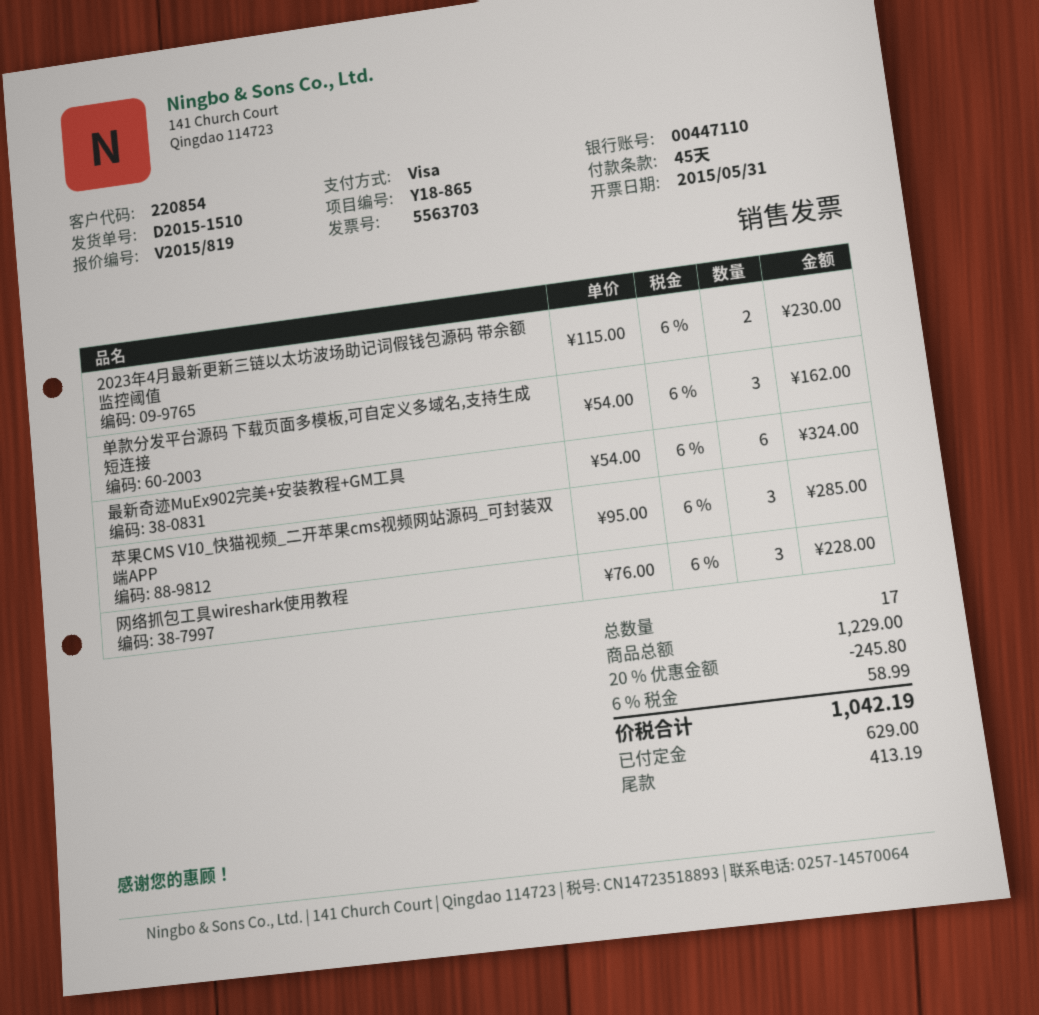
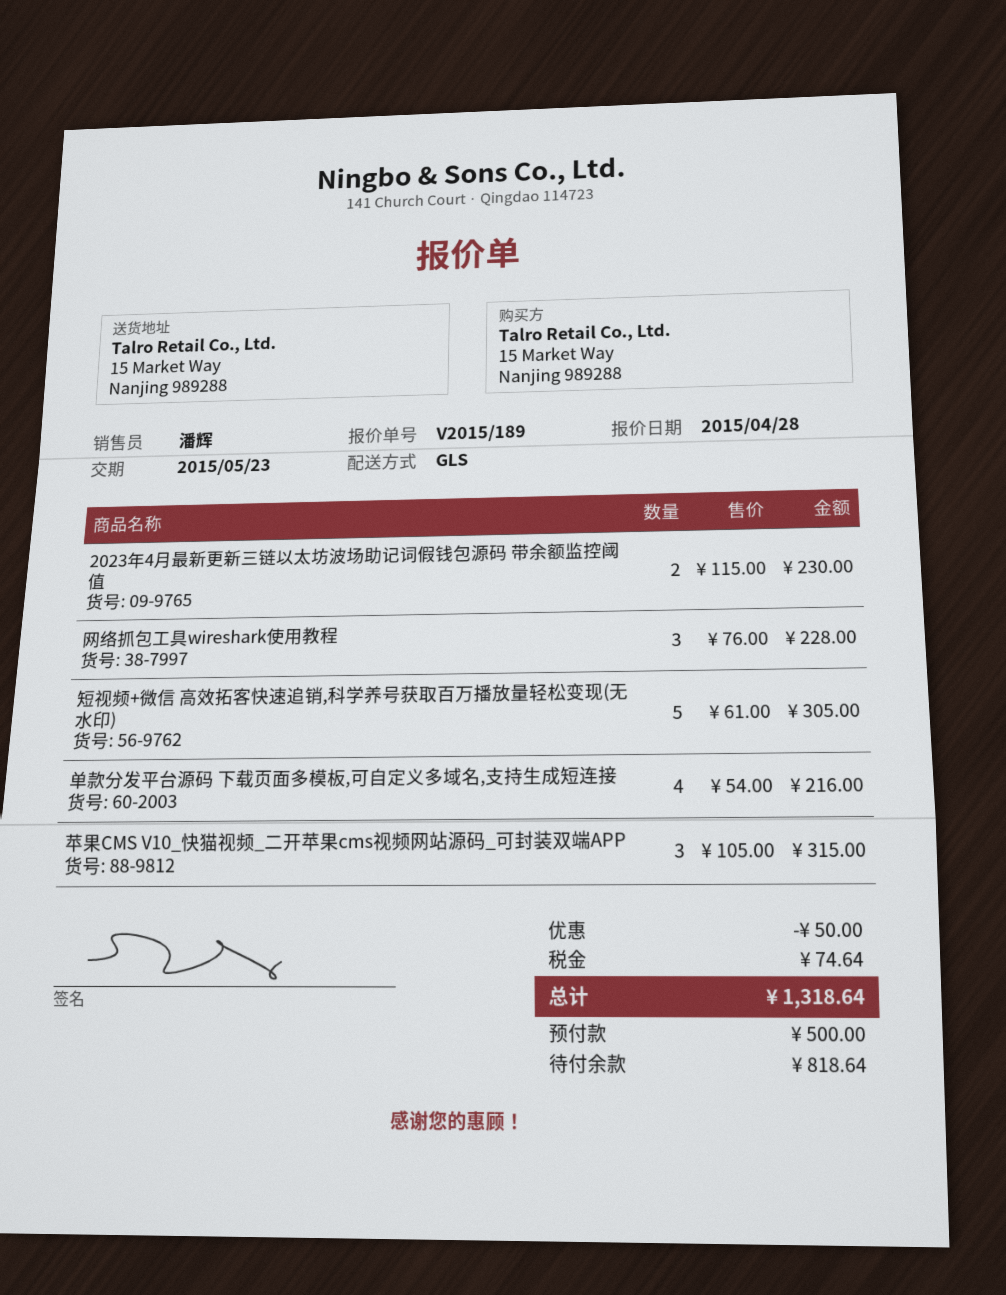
quote number: V2015/819 -> V2015/189
单款分发平台源码 下载页面多模板,可自定义多域名,支持生成短连接: 3 x 54.00 = 162.00 -> 4 x 54.00 = 216.00
最新奇迹MuEx902完美+安装教程+GM工具: 6 x 54.00 = 324.00 -> none
苹果CMS V10_快猫视频_二开苹果cms视频网站源码_可封装双端APP: 3 x 95.00 = 285.00 -> 3 x 105.00 = 315.00
短视频+微信 高效拓客快速追销,科学养号获取百万播放量轻松变现(无水印): none -> 5 x 61.00 = 305.00
discount: 245.80 -> 50.00
tax: 58.99 -> 74.64
total: 1042.19 -> 1318.64
deposit: 629.00 -> 500.00
balance: 413.19 -> 818.64

